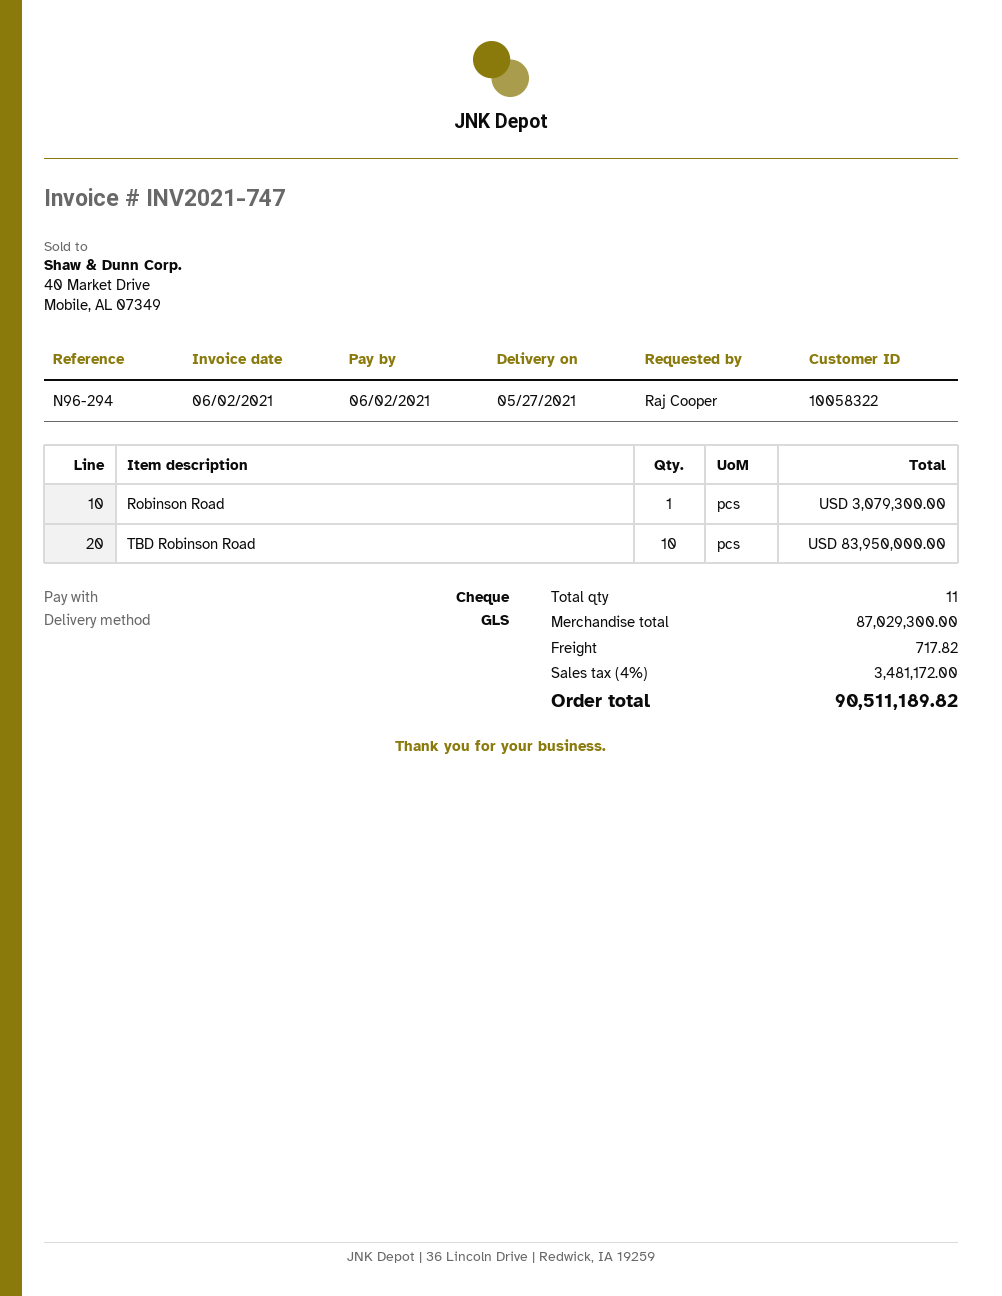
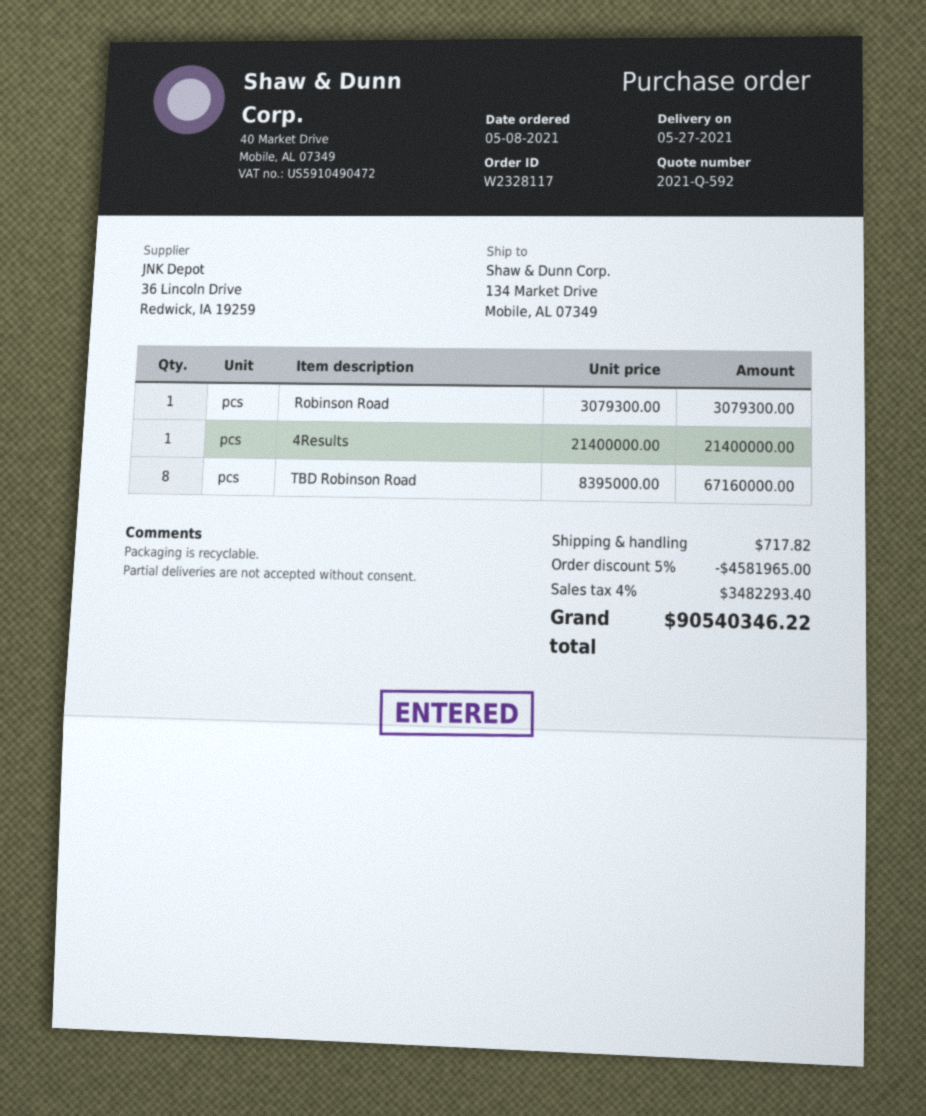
TBD Robinson Road: 10 for 83950000.00 -> 8 for 67160000.00
4Results: none -> 1 for 21400000.00
discount: none -> 5% = 4581965.00
tax: 4% = 3481172.00 -> 4% = 3482293.40
total: 90511189.82 -> 90540346.22

